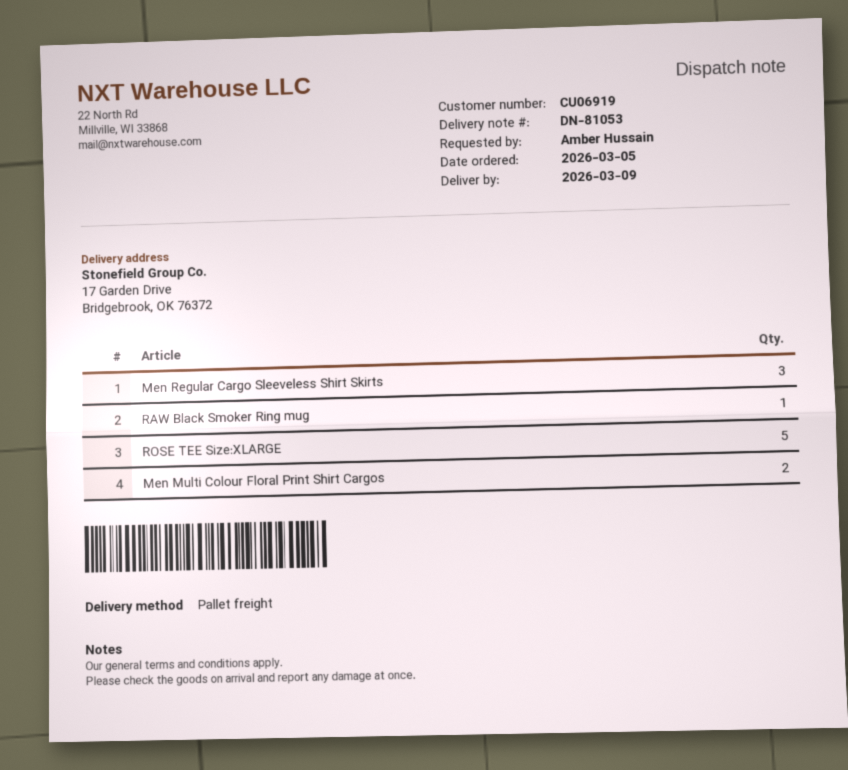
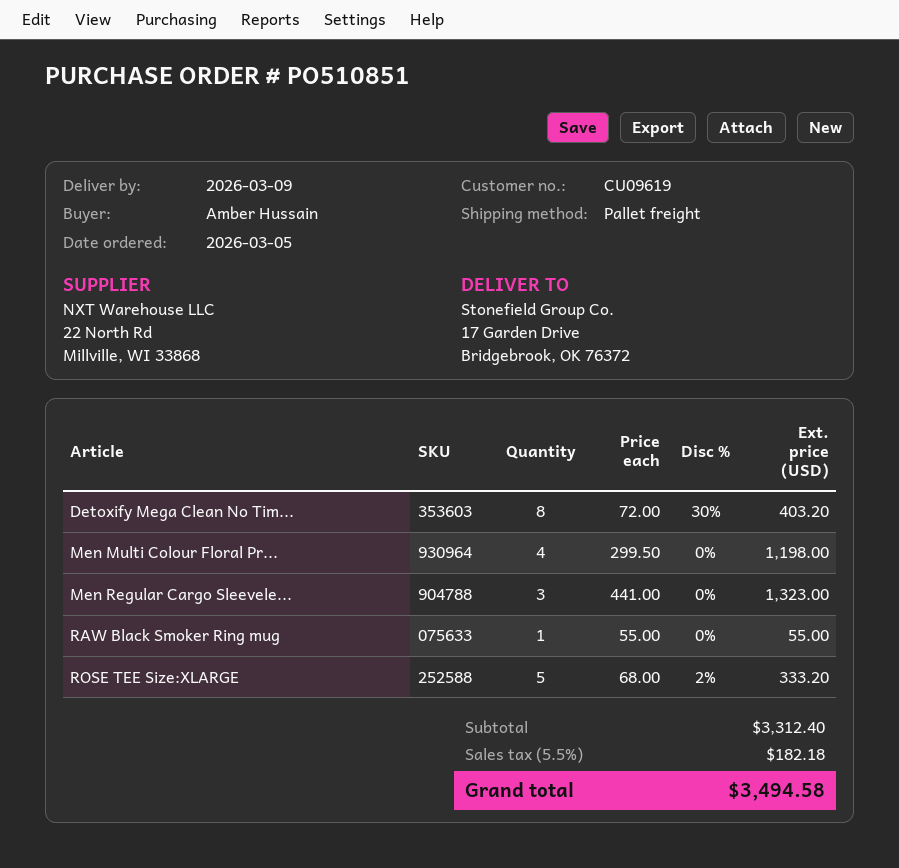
customer number: CU06919 -> CU09619
Men Multi Colour Floral Print Shirt Cargos: 2 -> 4
Detoxify Mega Clean No Tim...: none -> 8

